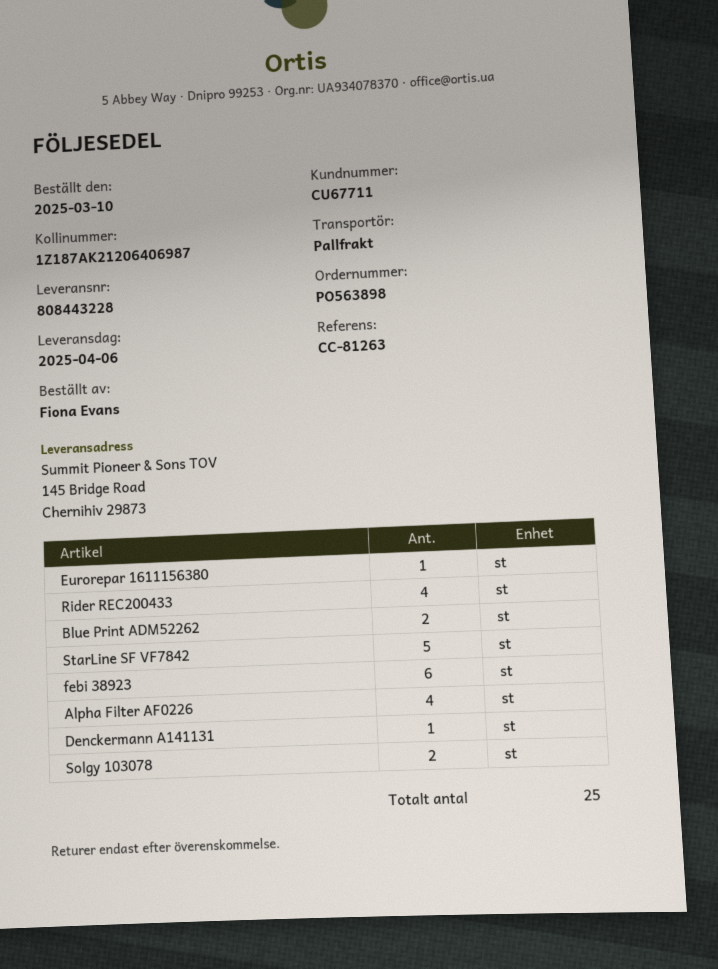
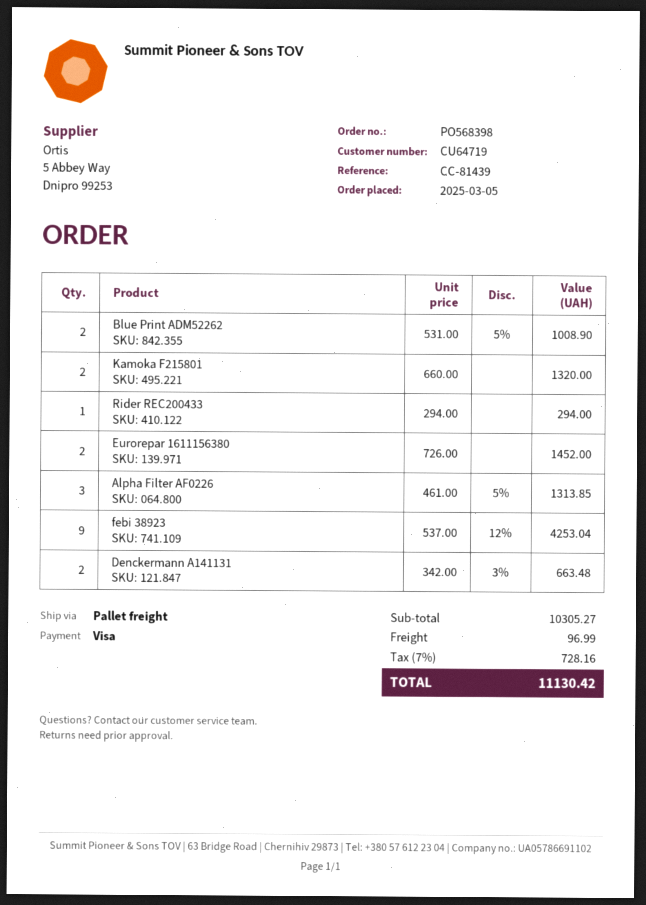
order number: PO563898 -> PO568398
order date: 2025-03-10 -> 2025-03-05
customer number: CU67711 -> CU64719
reference: CC-81263 -> CC-81439
Eurorepar 1611156380: 1 -> 2
Rider REC200433: 4 -> 1
StarLine SF VF7842: 5 -> none
febi 38923: 6 -> 9
Alpha Filter AF0226: 4 -> 3
Denckermann A141131: 1 -> 2
Solgy 103078: 2 -> none
Kamoka F215801: none -> 2

